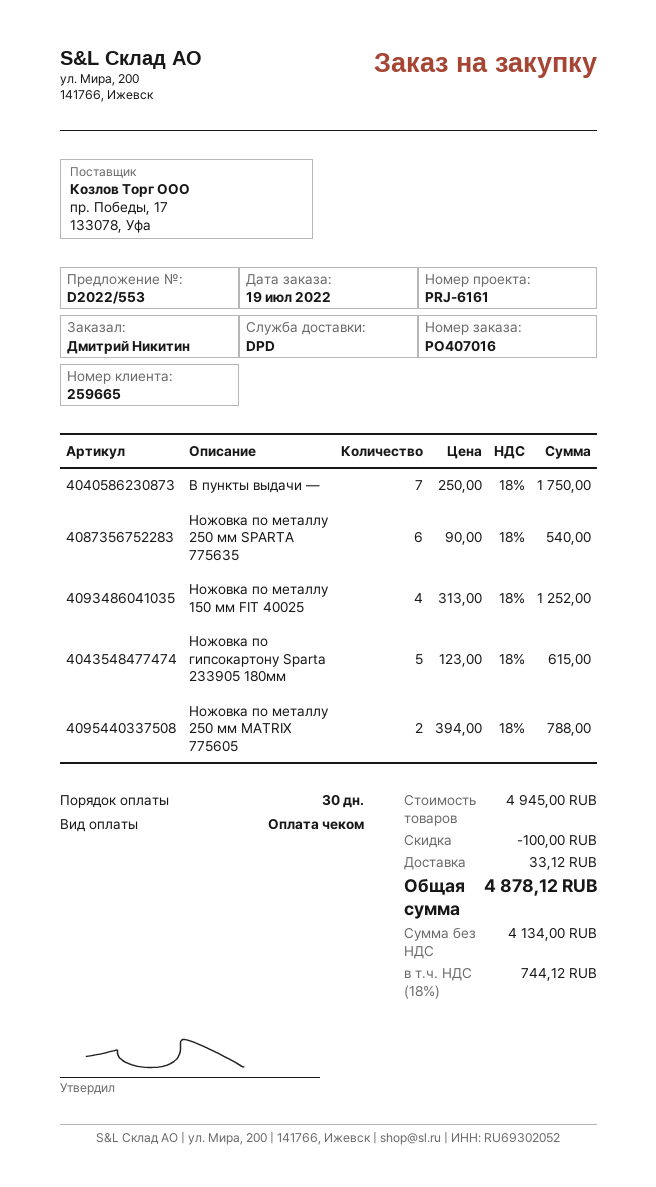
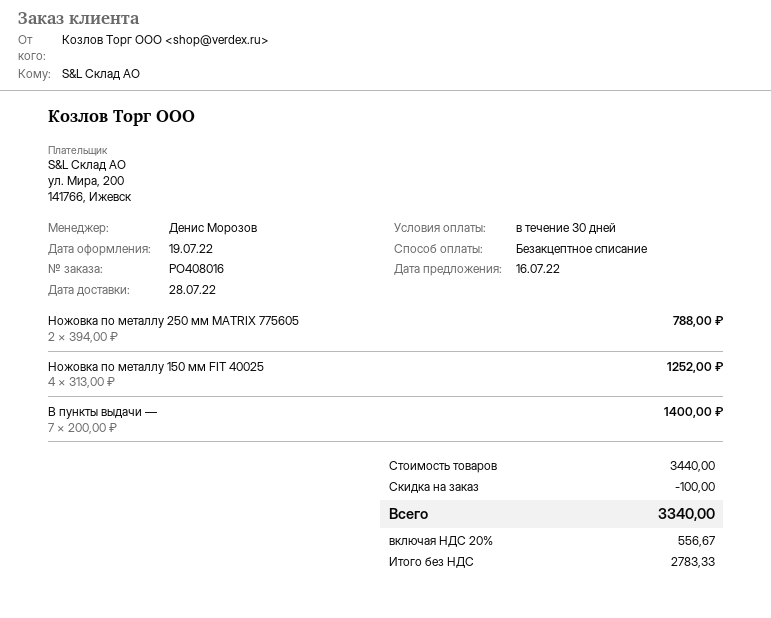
order number: PO407016 -> PO408016
payment method: cheque -> direct debit
В пункты выдачи —: 7 x 250.00 = 1750.00 -> 7 x 200.00 = 1400.00
Ножовка по металлу 250 мм SPARTA 775635: 6 x 90.00 = 540.00 -> none
Ножовка по гипсокартону Sparta 233905 180мм: 5 x 123.00 = 615.00 -> none
subtotal: 4945.00 -> 3440.00
shipping: 33.12 -> none
net: 4134.00 -> 2783.33
tax: 18% = 744.12 -> 20% = 556.67
total: 4878.12 -> 3340.00

